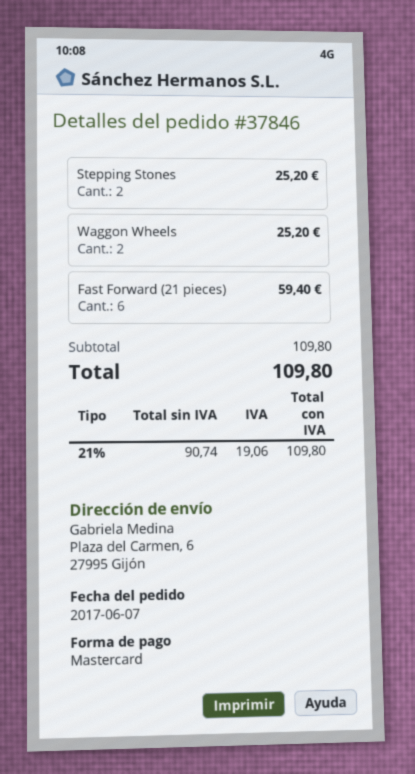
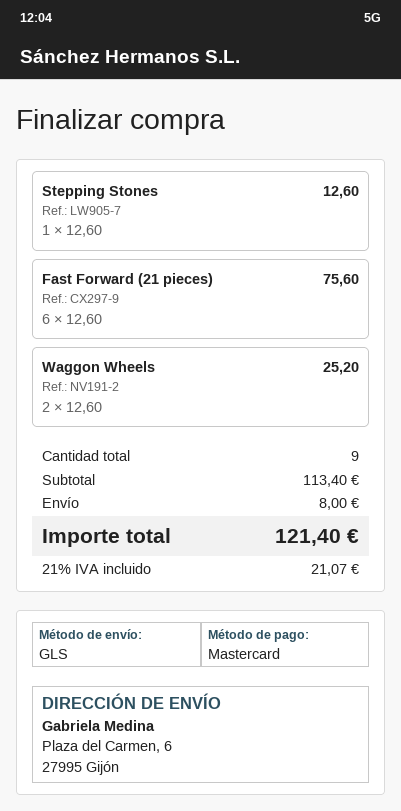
Stepping Stones: 2 for 25.20 -> 1 for 12.60
Fast Forward (21 pieces): 6 for 59.40 -> 6 for 75.60
subtotal: 109.80 -> 113.40
shipping: none -> 8.00
tax: 21% = 19.06 -> 21% = 21.07
total: 109.80 -> 121.40

